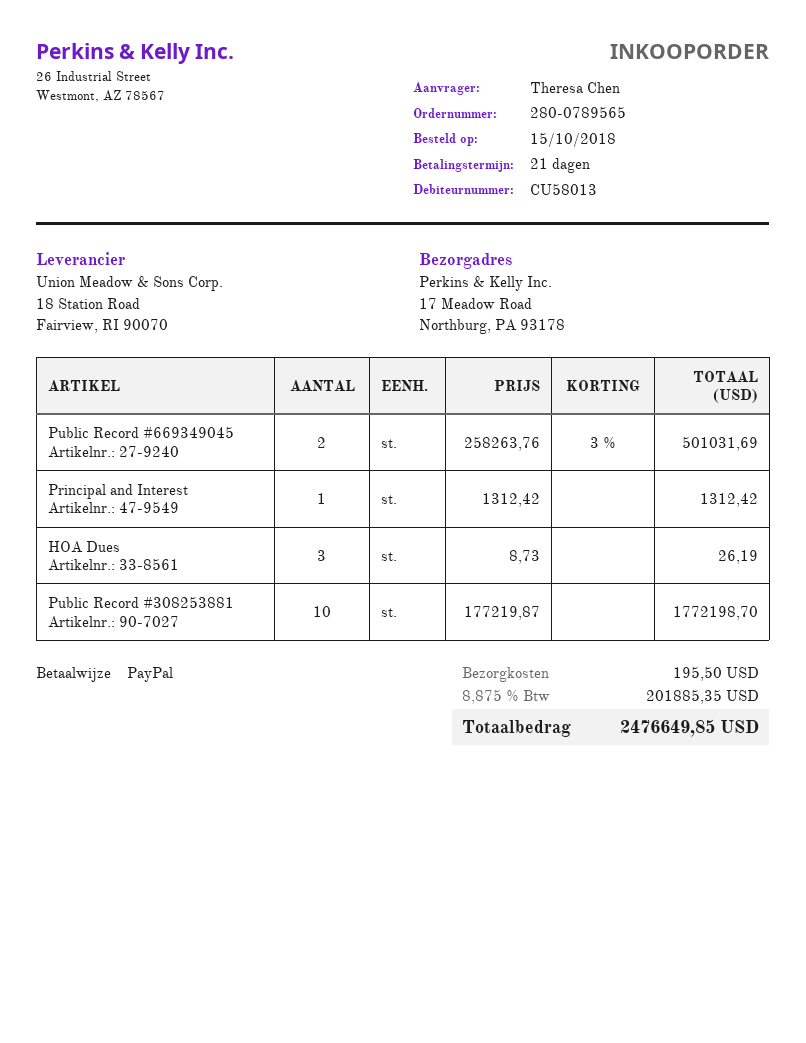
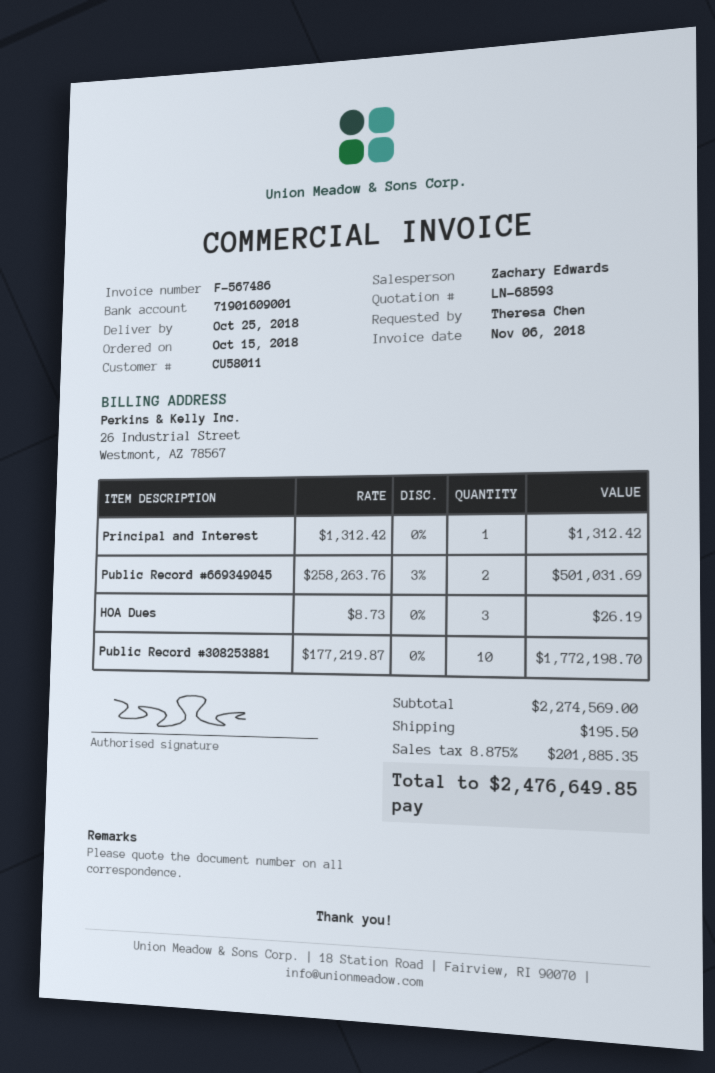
customer number: CU58013 -> CU58011

